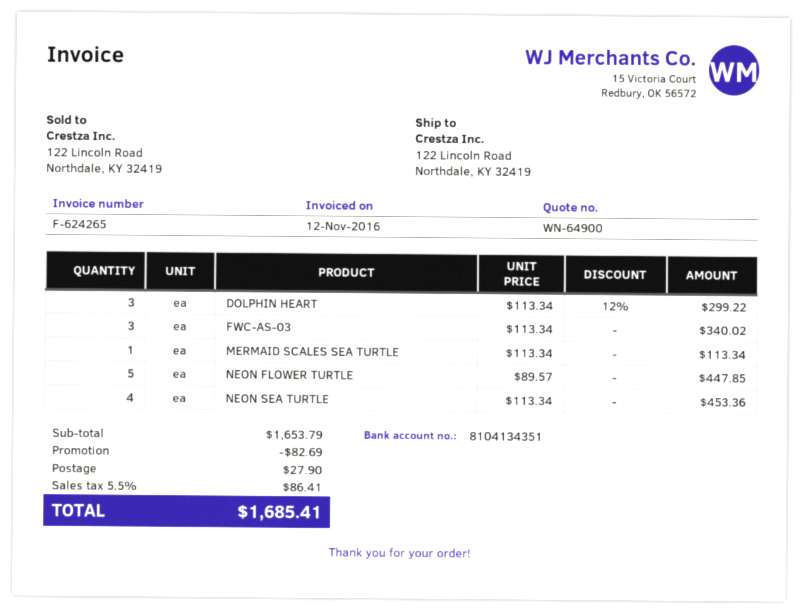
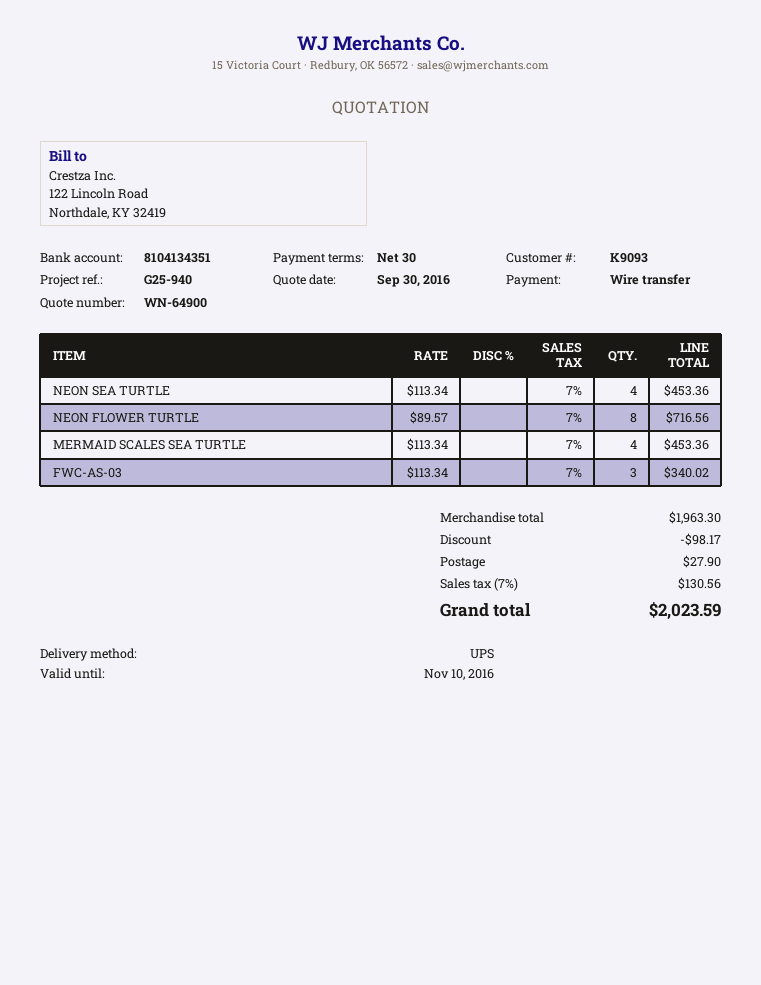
DOLPHIN HEART: 3 x 113.34 - 12% = 299.22 -> none
MERMAID SCALES SEA TURTLE: 1 x 113.34 = 113.34 -> 4 x 113.34 = 453.36
NEON FLOWER TURTLE: 5 x 89.57 = 447.85 -> 8 x 89.57 = 716.56
subtotal: 1653.79 -> 1963.30
discount: 82.69 -> 98.17
tax: 5.5% = 86.41 -> 7% = 130.56
total: 1685.41 -> 2023.59

